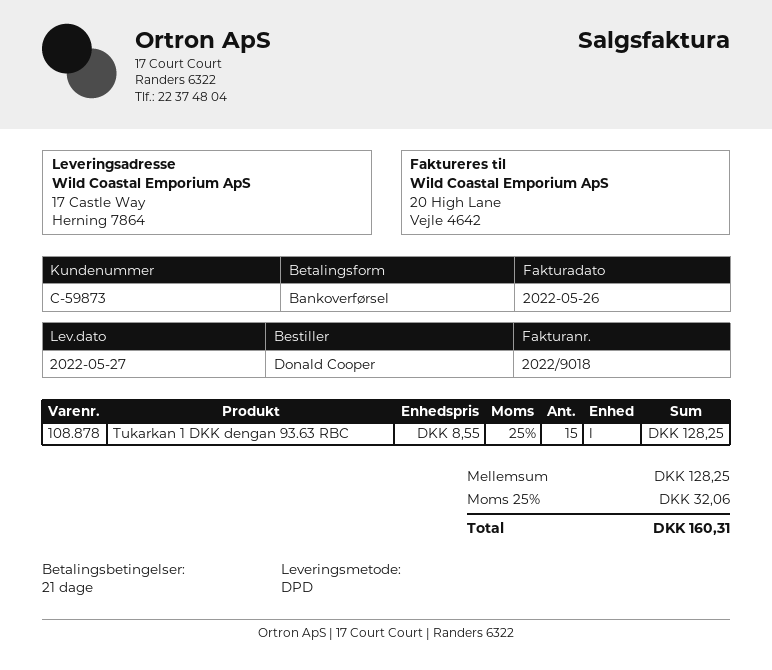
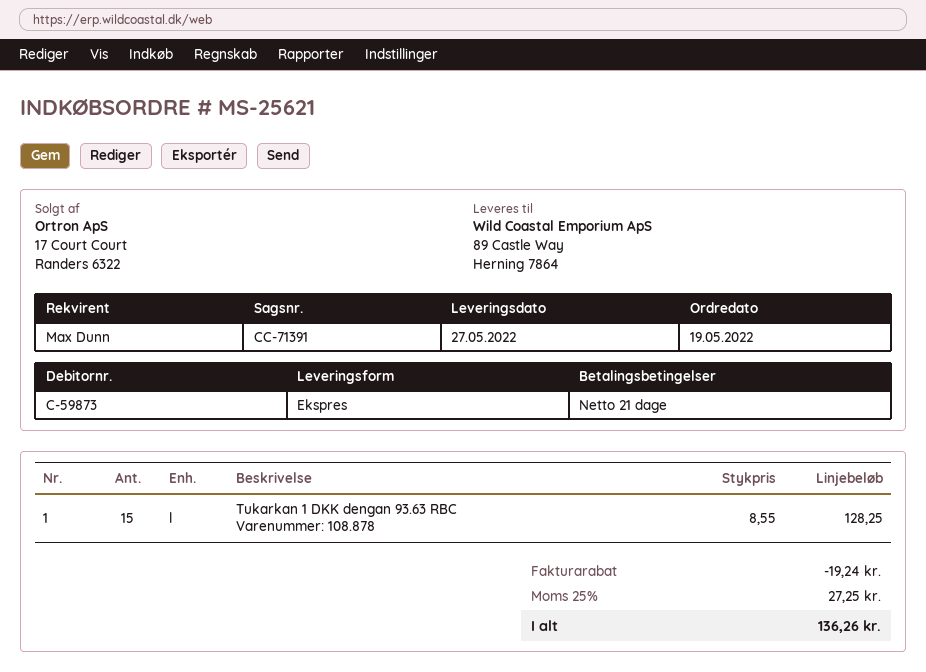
ordered by: Donald Cooper -> Max Dunn
shipping method: DPD -> express
ship to: 17 Castle Way, Herning 7864 -> 89 Castle Way, Herning 7864
discount: none -> 19.24
tax: 25% = 32.06 -> 25% = 27.25
total: 160.31 -> 136.26

